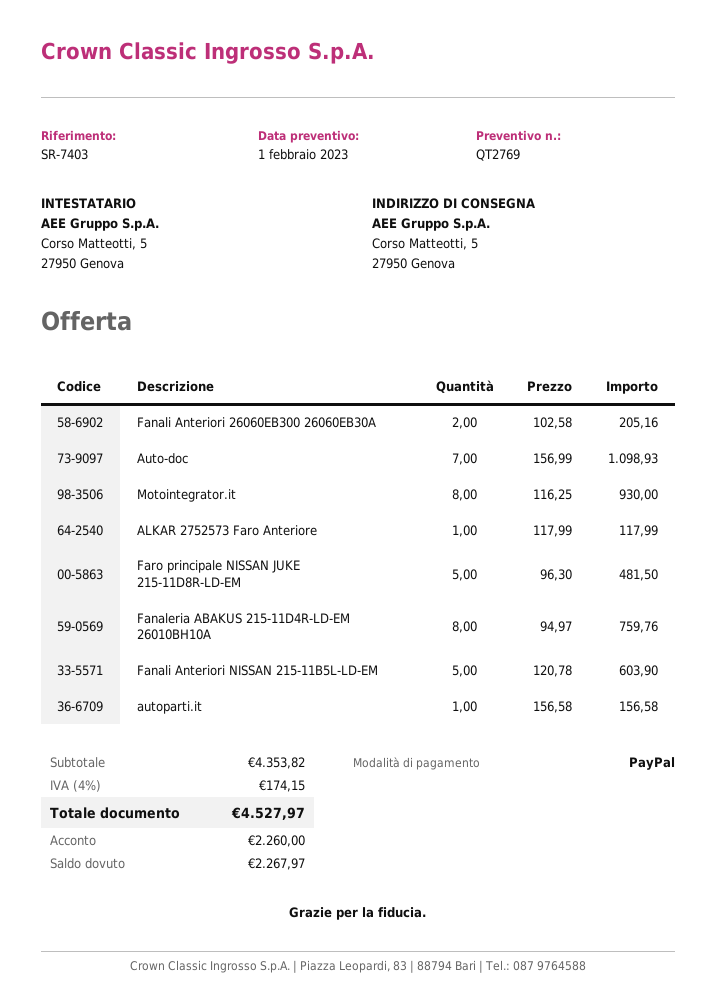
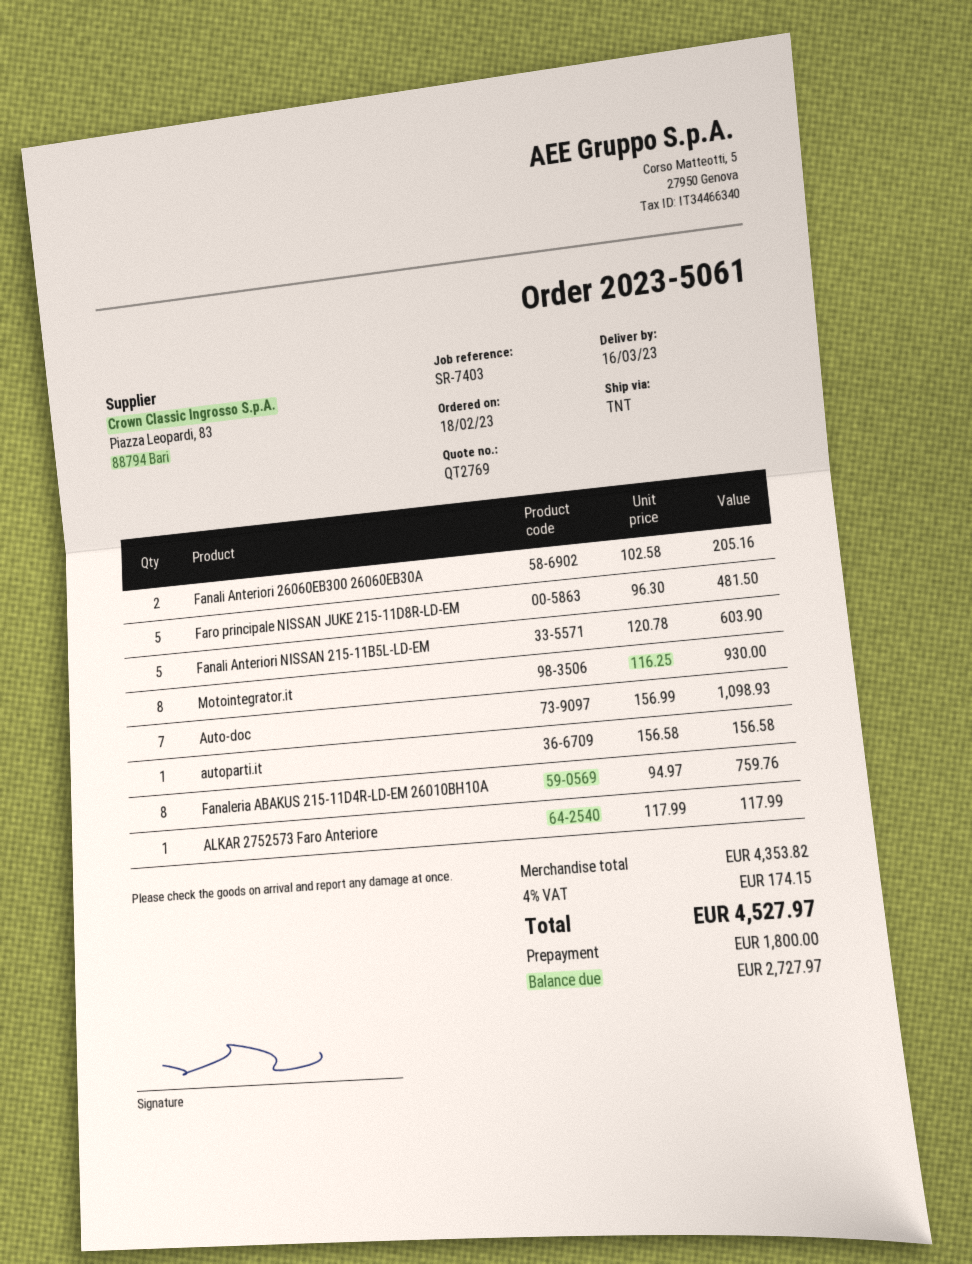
deposit: 2260.00 -> 1800.00
balance: 2267.97 -> 2727.97

